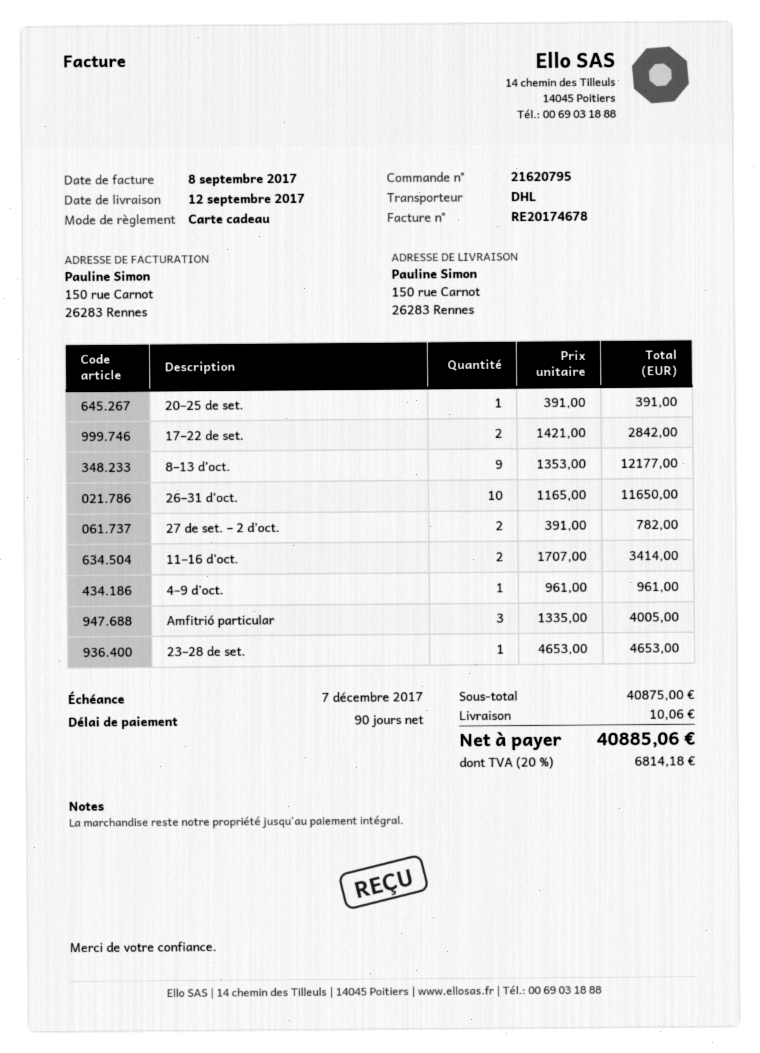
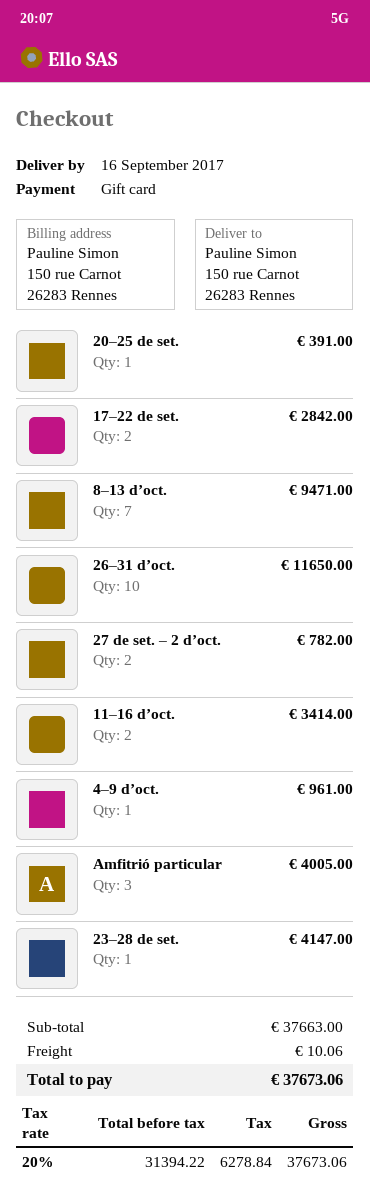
delivery date: 2017-09-12 -> 2017-09-16
8–13 d’oct.: 9 for 12177.00 -> 7 for 9471.00
23–28 de set.: 1 for 4653.00 -> 1 for 4147.00
subtotal: 40875.00 -> 37663.00
tax: 20% = 6814.18 -> 20% = 6278.84
total: 40885.06 -> 37673.06

